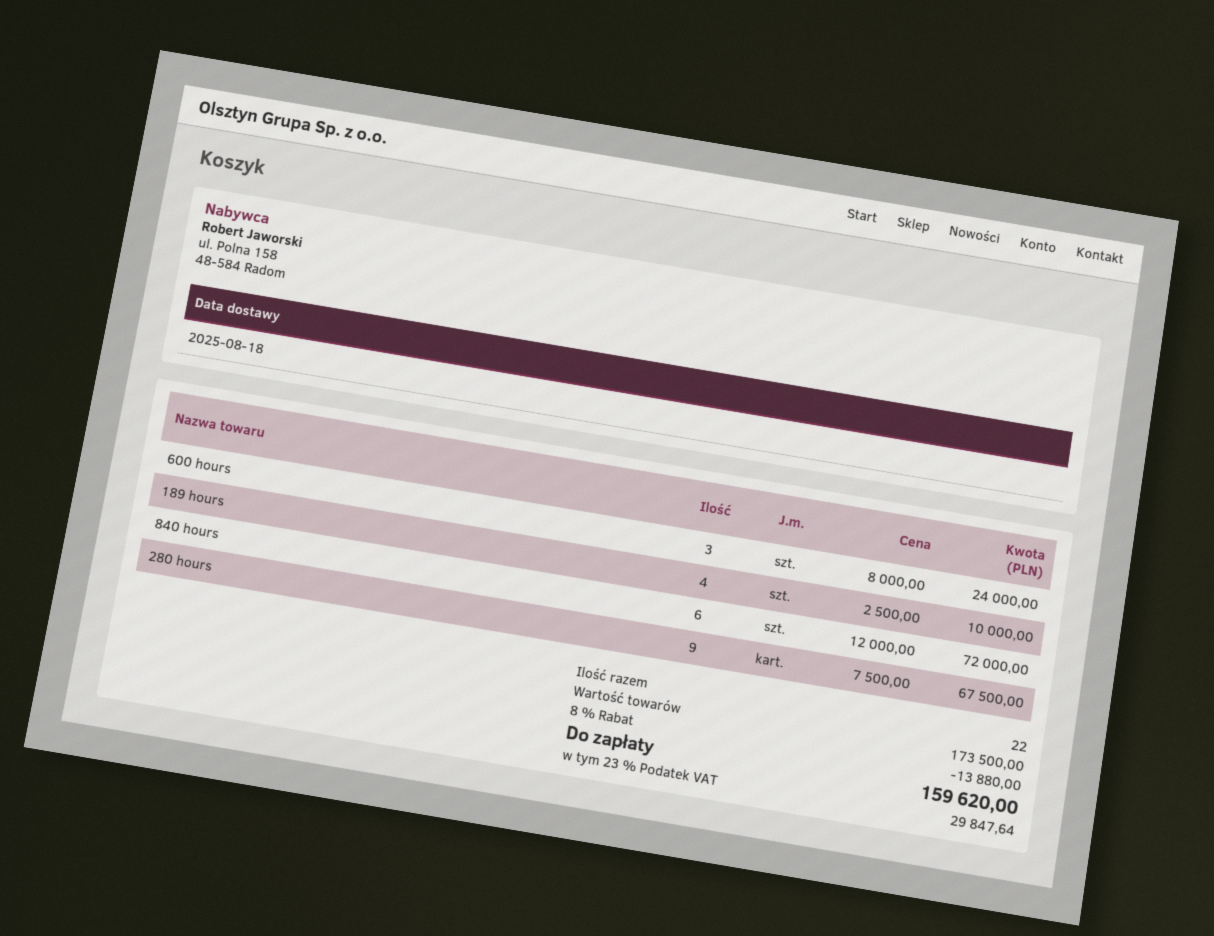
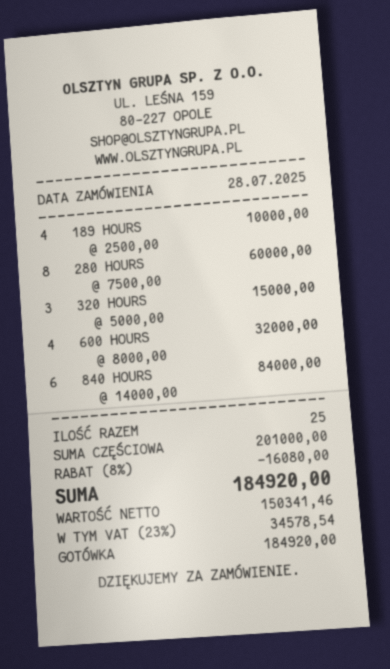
600 hours: 3 x 8000.00 = 24000.00 -> 4 x 8000.00 = 32000.00
840 hours: 6 x 12000.00 = 72000.00 -> 6 x 14000.00 = 84000.00
280 hours: 9 x 7500.00 = 67500.00 -> 8 x 7500.00 = 60000.00
320 HOURS: none -> 3 x 5000.00 = 15000.00
total quantity: 22 -> 25
subtotal: 173500.00 -> 201000.00
discount: 8% = 13880.00 -> 8% = 16080.00
tax: 23% = 29847.64 -> 23% = 34578.54
total: 159620.00 -> 184920.00

